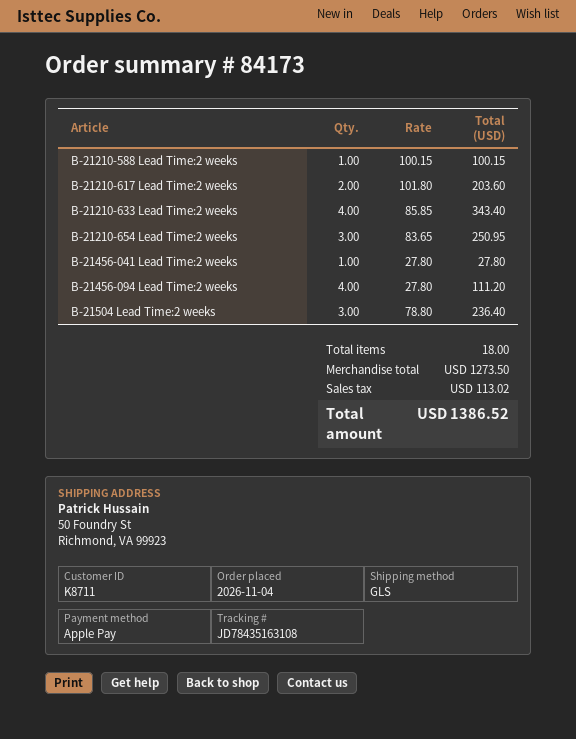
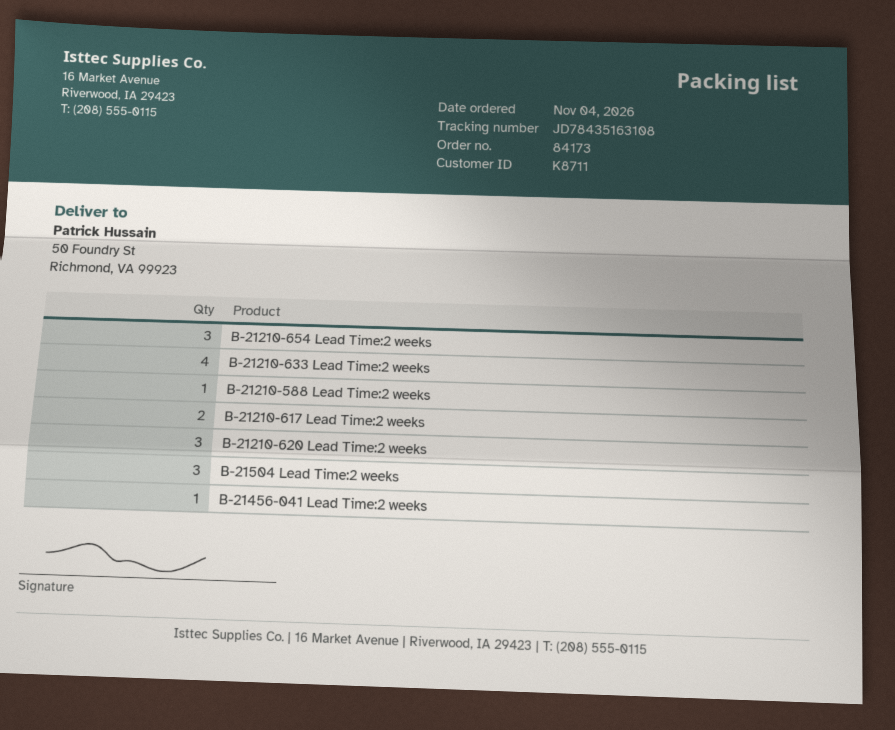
B-21456-094 Lead Time:2 weeks: 4 -> none
B-21210-620 Lead Time:2 weeks: none -> 3

